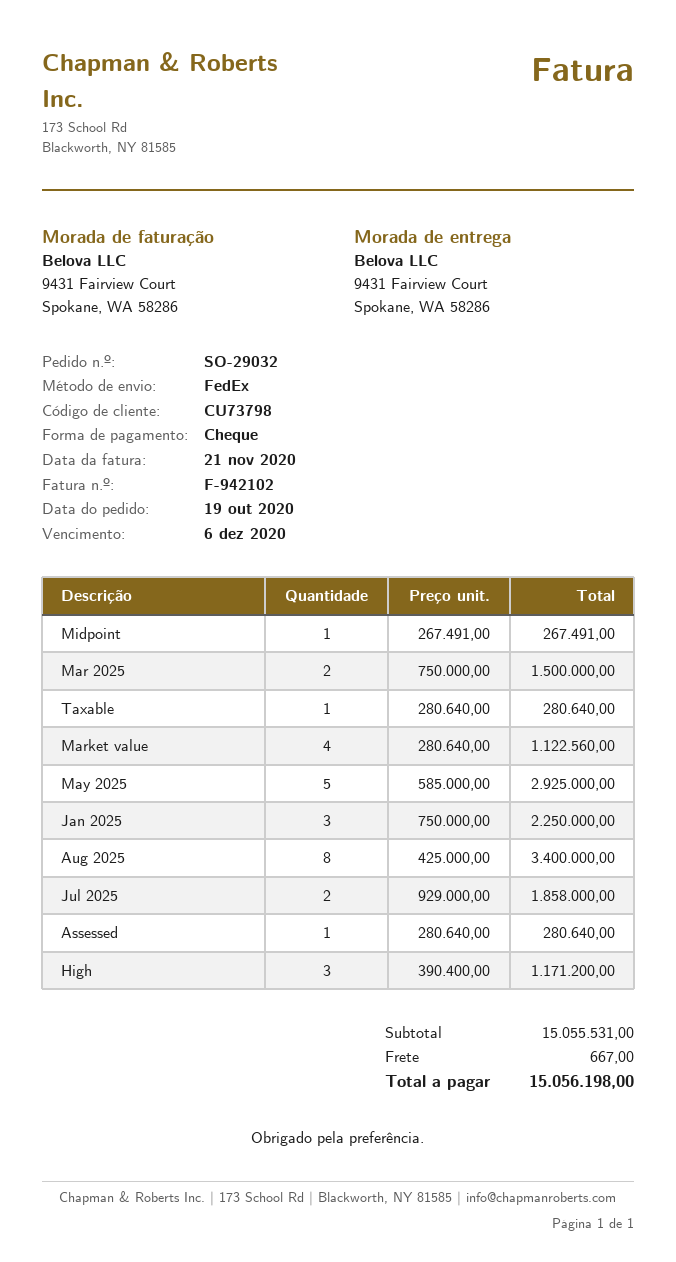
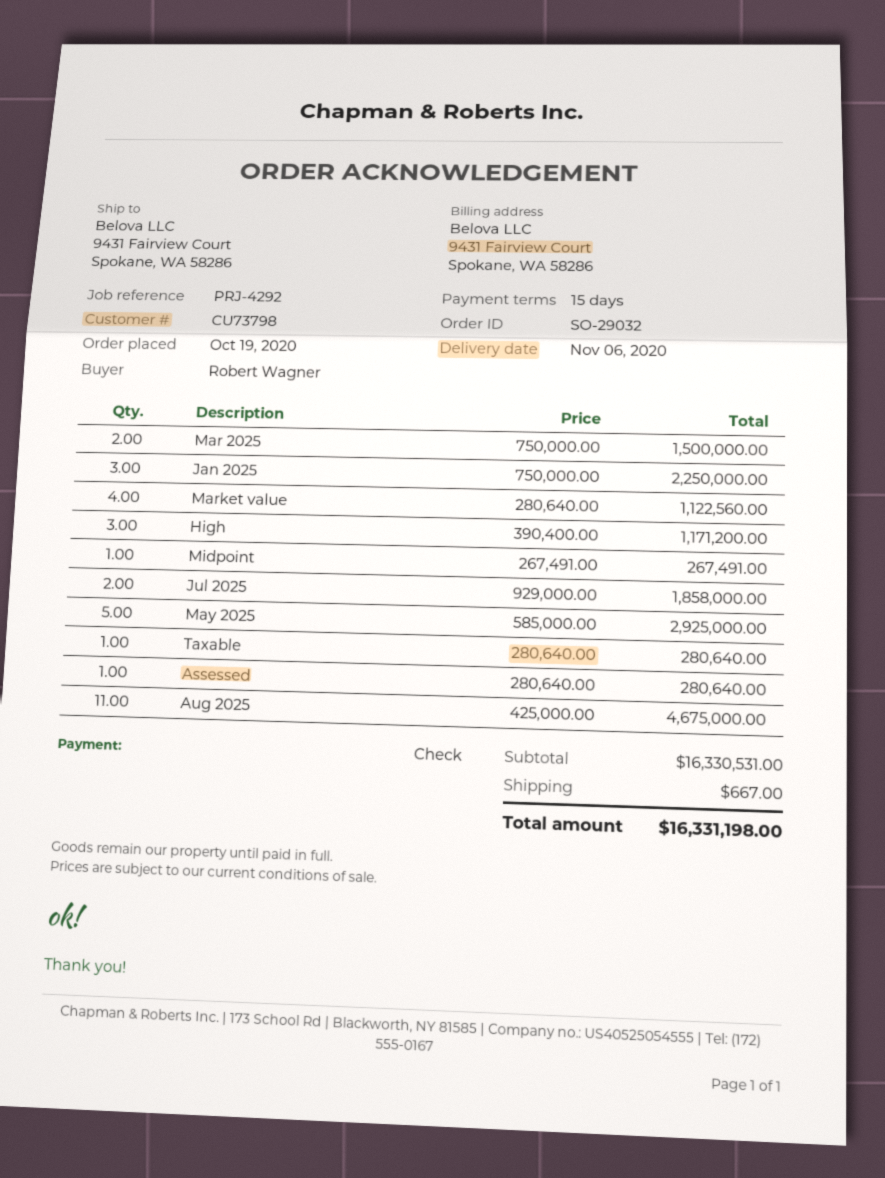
Aug 2025: 8 x 425000.00 = 3400000.00 -> 11 x 425000.00 = 4675000.00
subtotal: 15055531.00 -> 16330531.00
total: 15056198.00 -> 16331198.00

